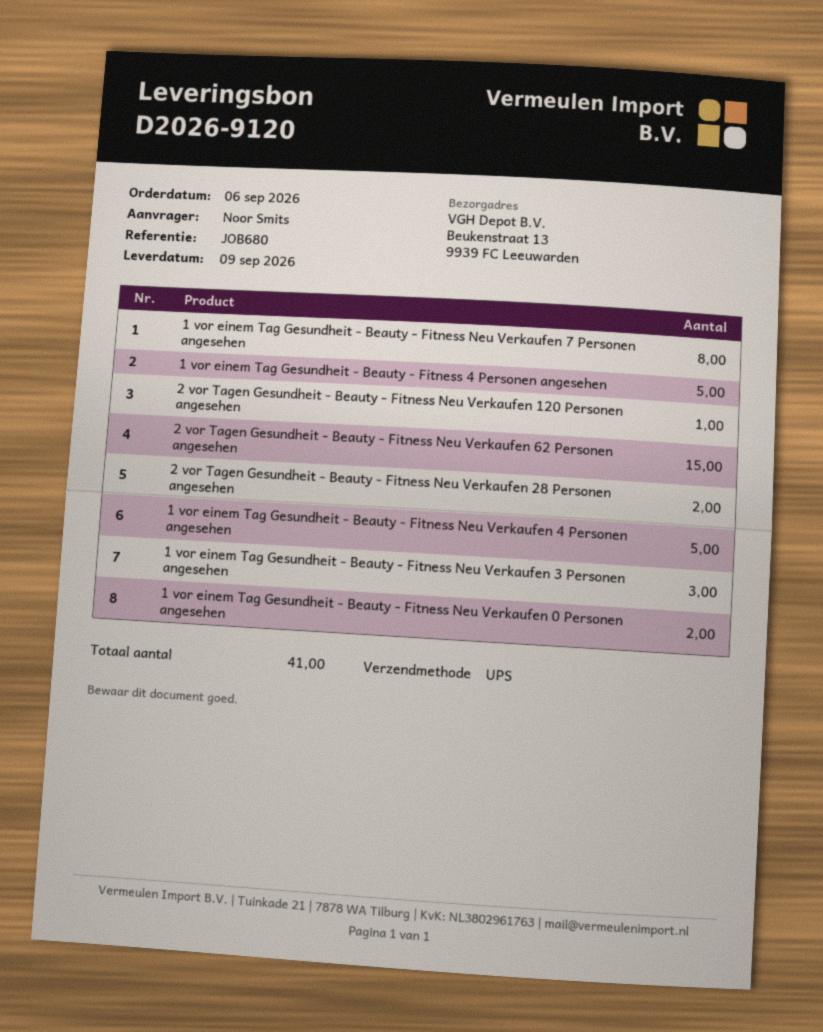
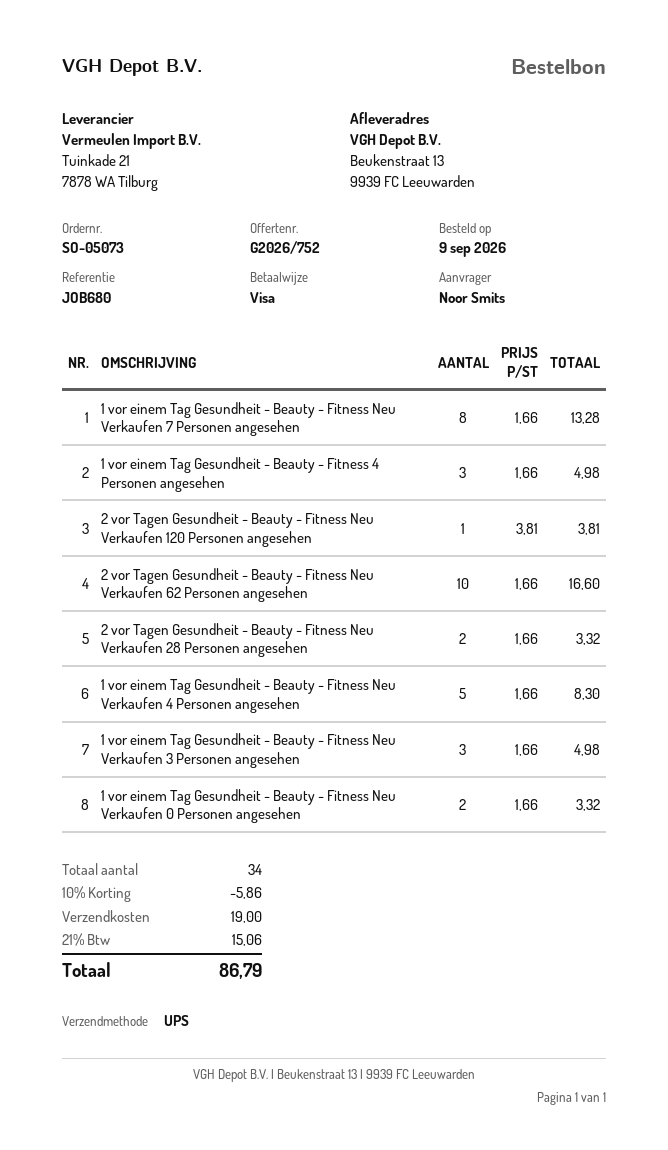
order date: 2026-09-06 -> 2026-09-09
1 vor einem Tag Gesundheit - Beauty - Fitness 4 Personen angesehen: 5 -> 3
2 vor Tagen Gesundheit - Beauty - Fitness Neu Verkaufen 62 Personen angesehen: 15 -> 10
total quantity: 41 -> 34

